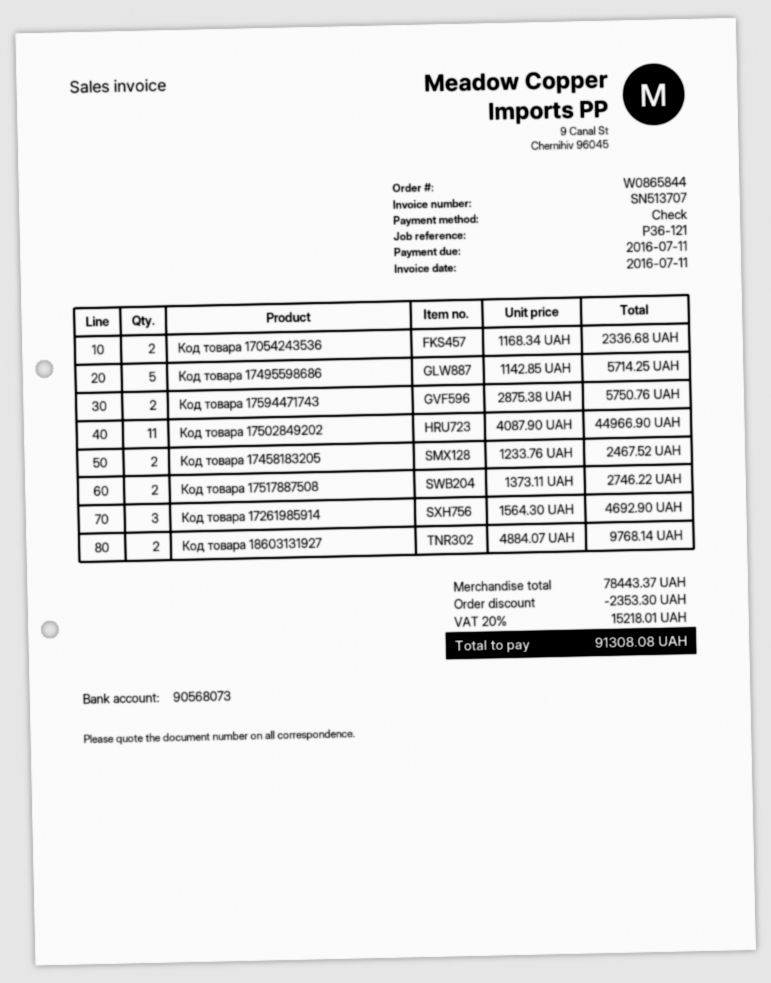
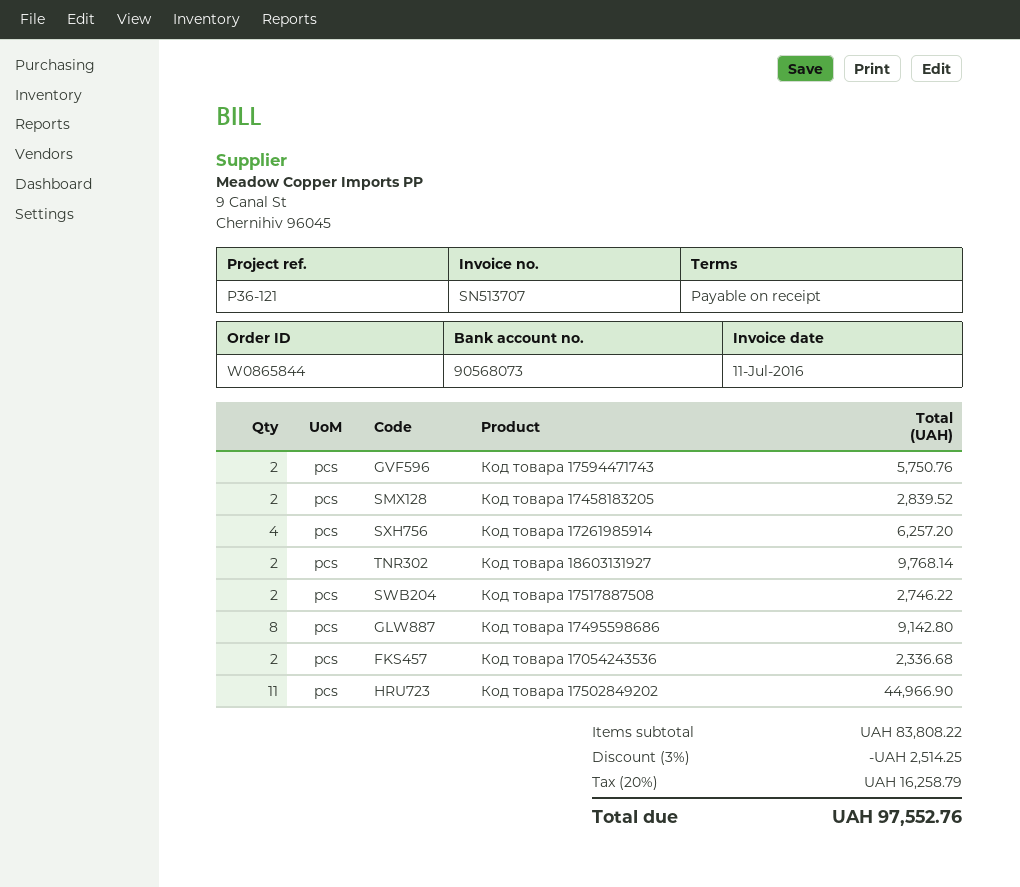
Код товара 17495598686: 5 for 5714.25 -> 8 for 9142.80
Код товара 17458183205: 2 for 2467.52 -> 2 for 2839.52
Код товара 17261985914: 3 for 4692.90 -> 4 for 6257.20
subtotal: 78443.37 -> 83808.22
discount: 2353.30 -> 2514.25
tax: 20% = 15218.01 -> 20% = 16258.79
total: 91308.08 -> 97552.76

